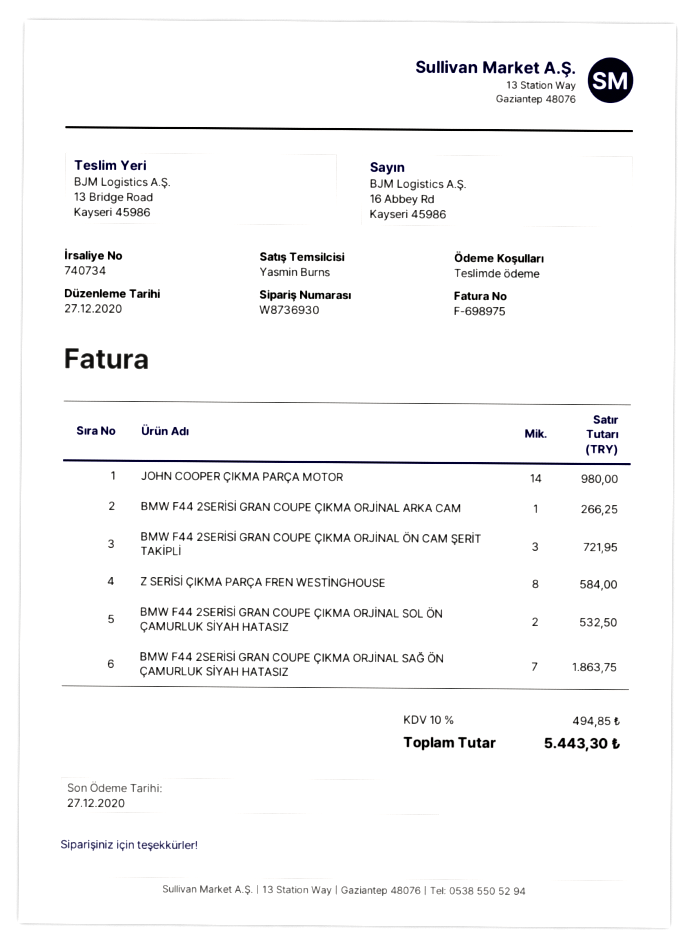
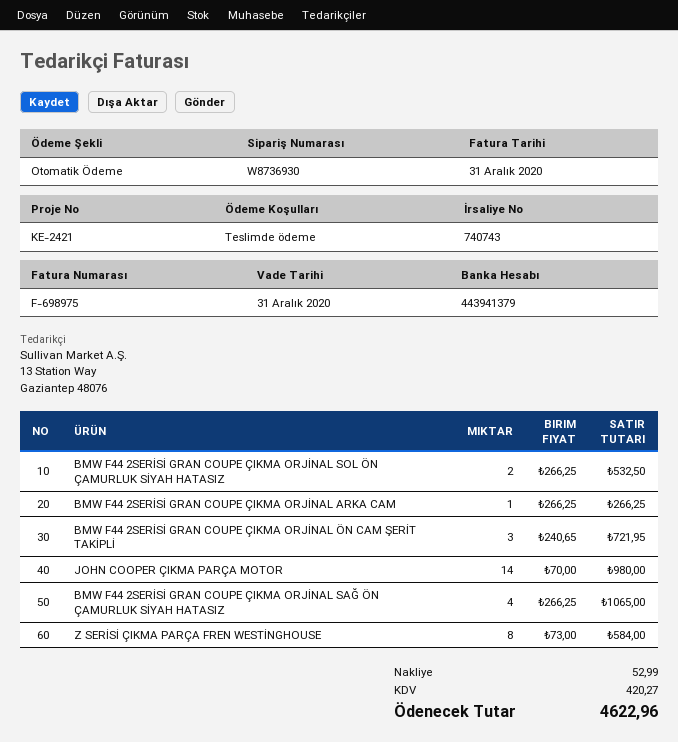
delivery note number: 740734 -> 740743
invoice date: 2020-12-27 -> 2020-12-31
due date: 2020-12-27 -> 2020-12-31
BMW F44 2SERİSİ GRAN COUPE ÇIKMA ORJİNAL SAĞ ÖN ÇAMURLUK SİYAH HATASIZ: 7 for 1863.75 -> 4 for 1065.00
shipping: none -> 52.99
tax: 494.85 -> 420.27
total: 5443.30 -> 4622.96

